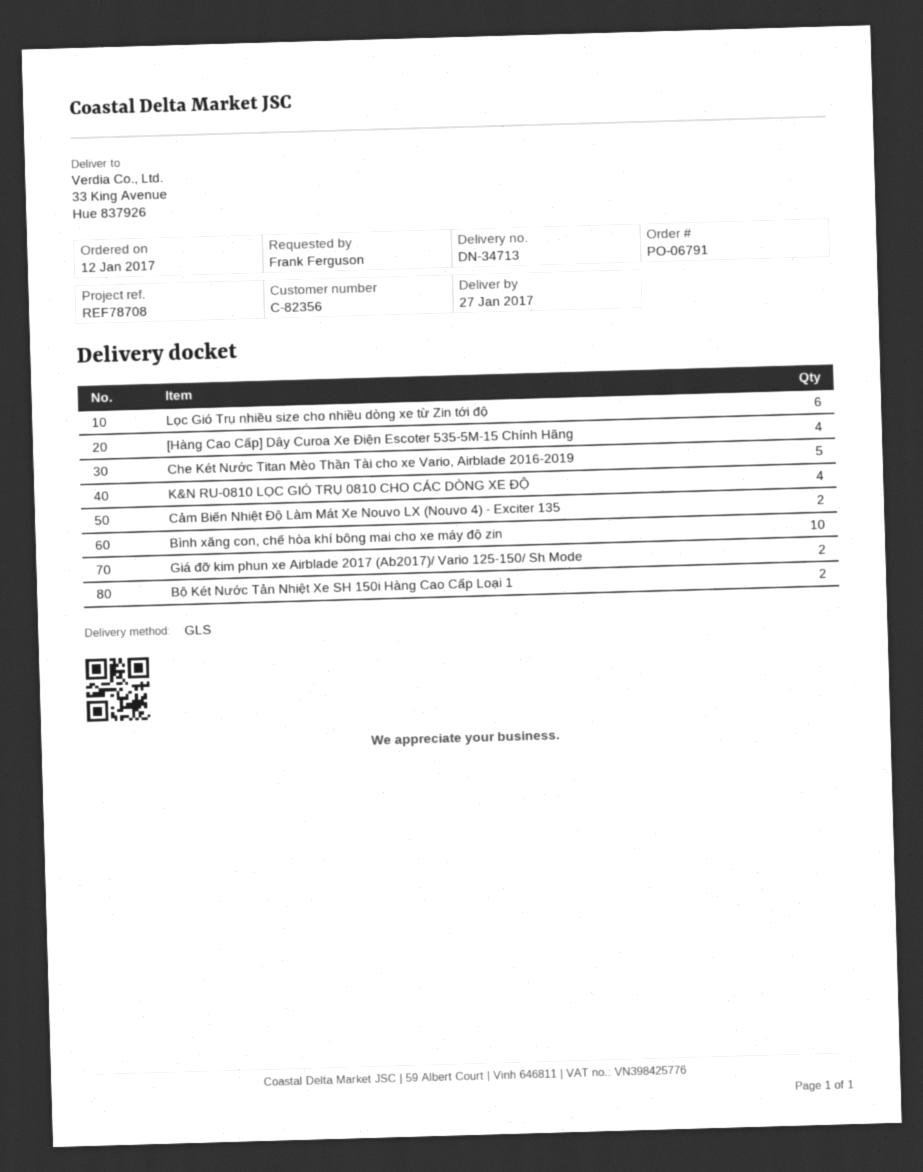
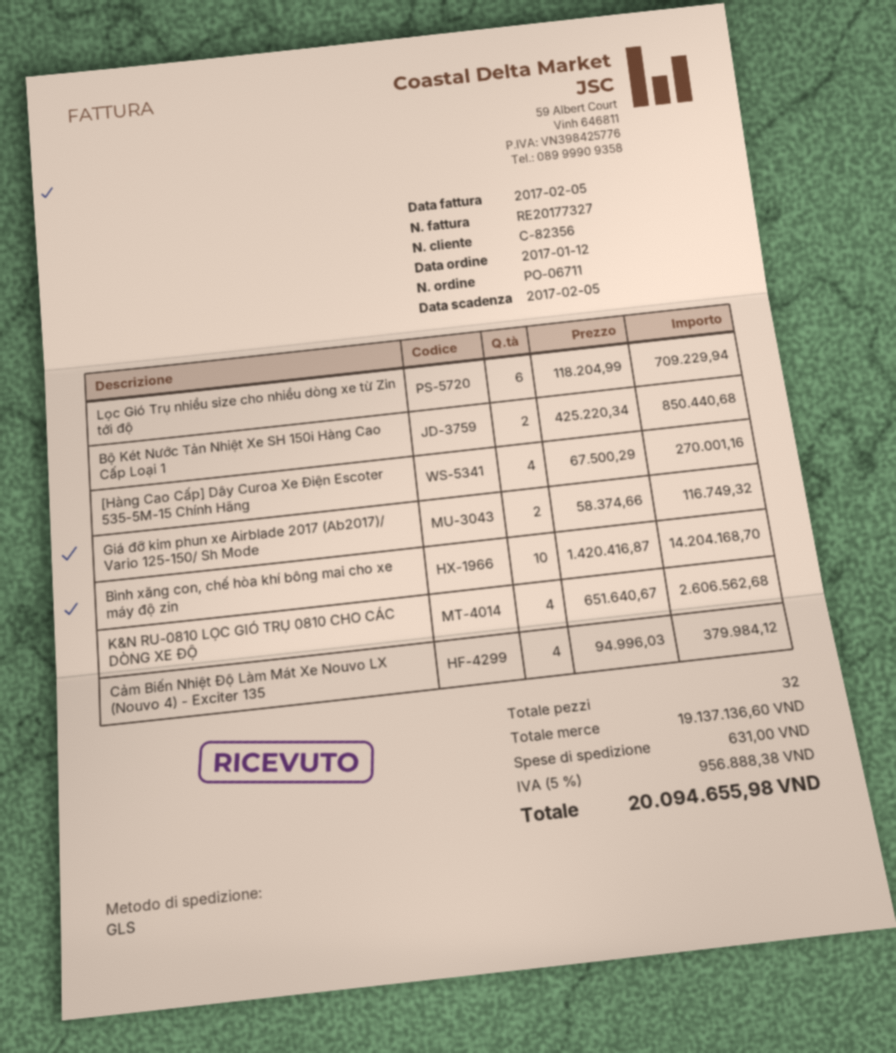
order number: PO-06791 -> PO-06711
Che Két Nước Titan Mèo Thần Tài cho xe Vario, Airblade 2016-2019: 5 -> none
Cảm Biến Nhiệt Độ Làm Mát Xe Nouvo LX (Nouvo 4) - Exciter 135: 2 -> 4

